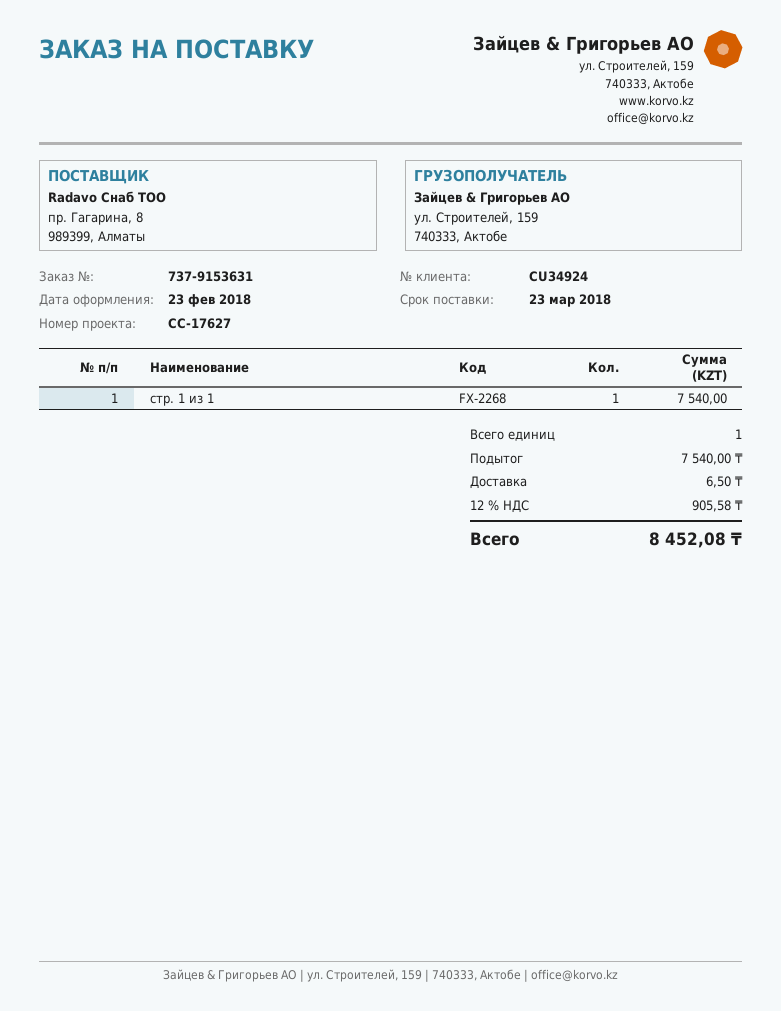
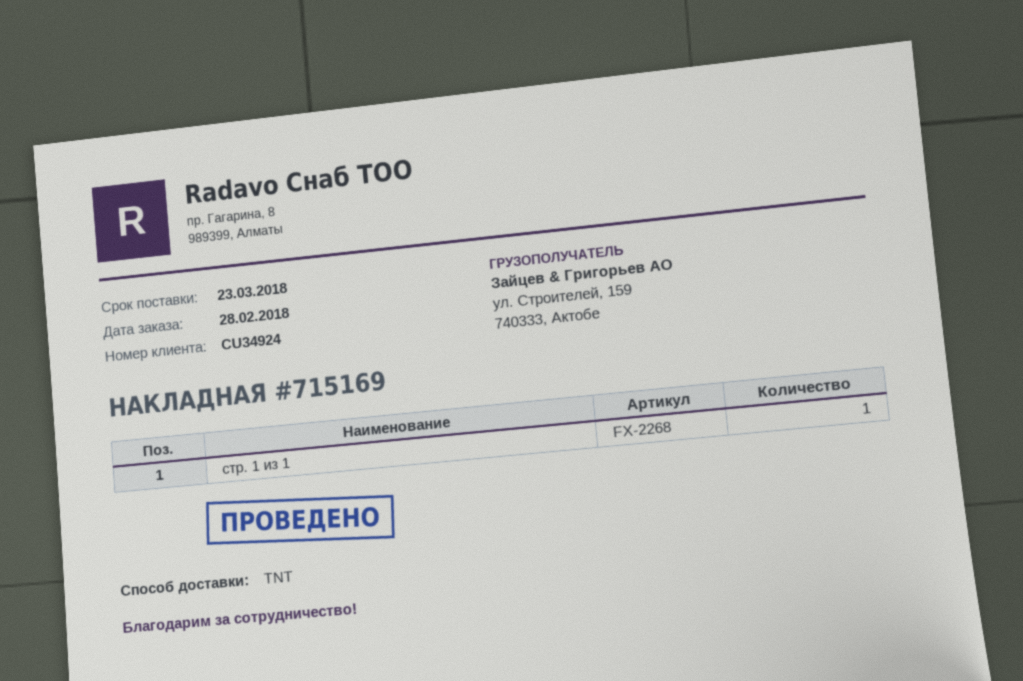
order date: 2018-02-23 -> 2018-02-28

